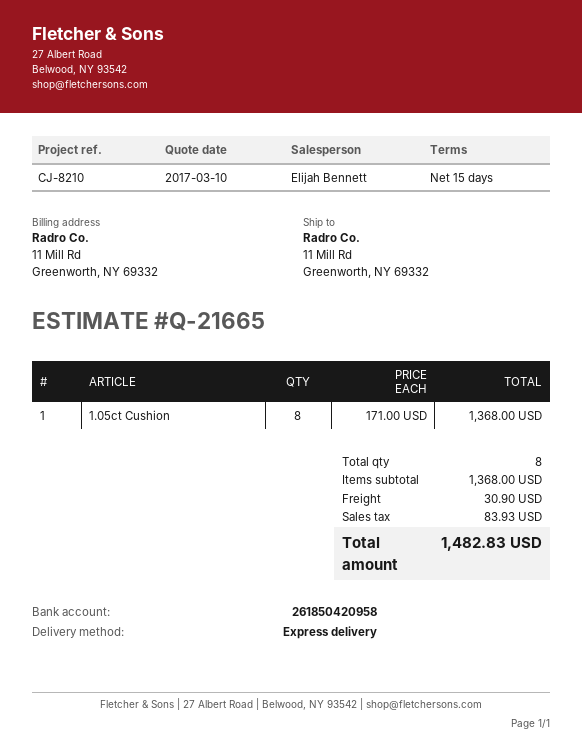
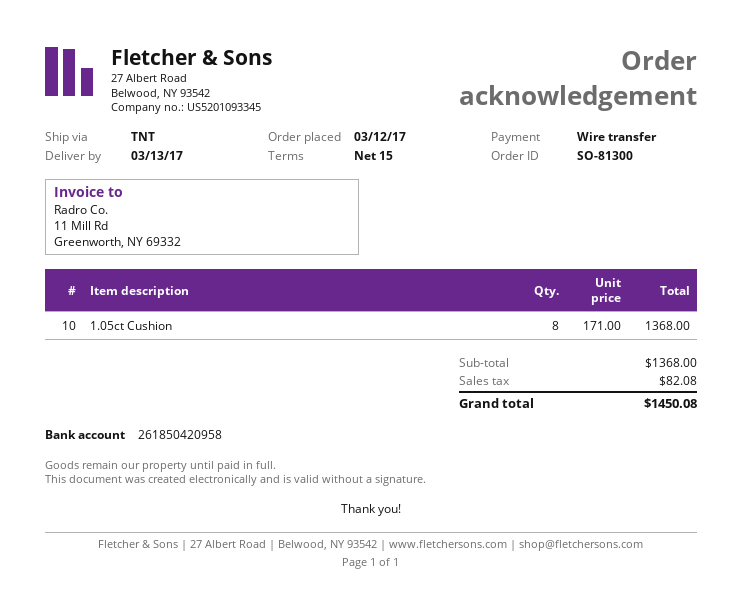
shipping method: express -> TNT
shipping: 30.90 -> none
tax: 83.93 -> 82.08
total: 1482.83 -> 1450.08

